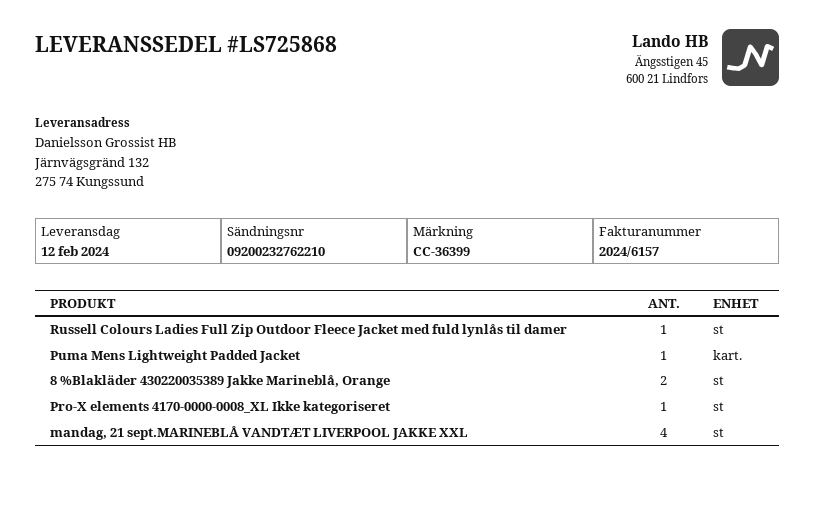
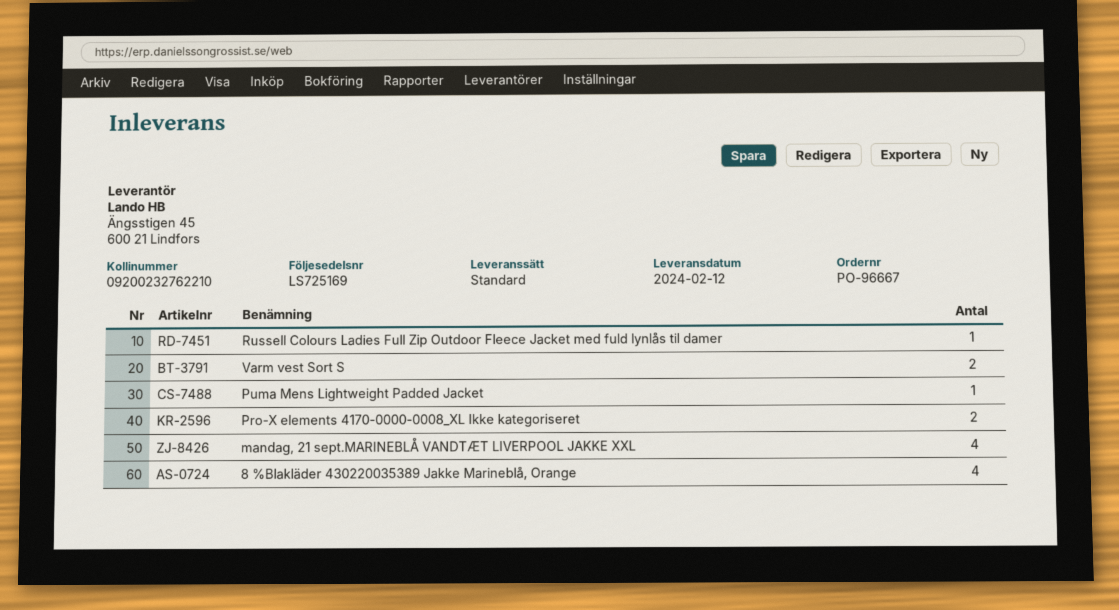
delivery note number: LS725868 -> LS725169
8 %Blakläder 430220035389 Jakke Marineblå, Orange: 2 -> 4
Pro-X elements 4170-0000-0008_XL Ikke kategoriseret: 1 -> 2
Varm vest Sort S: none -> 2

